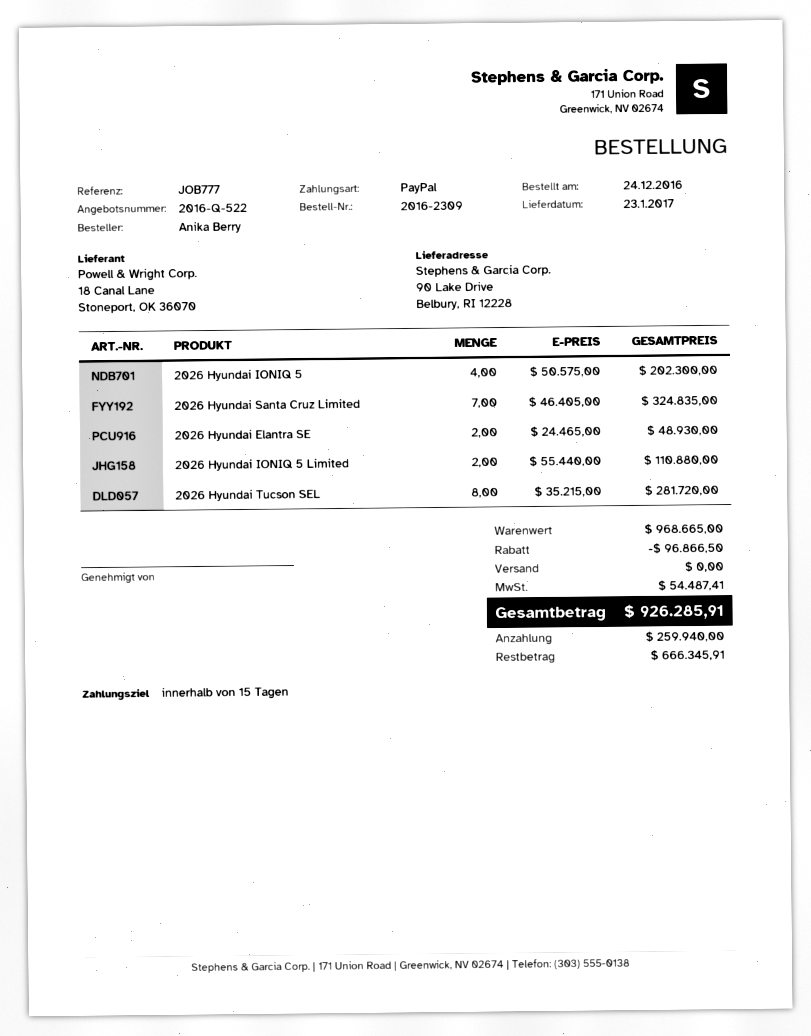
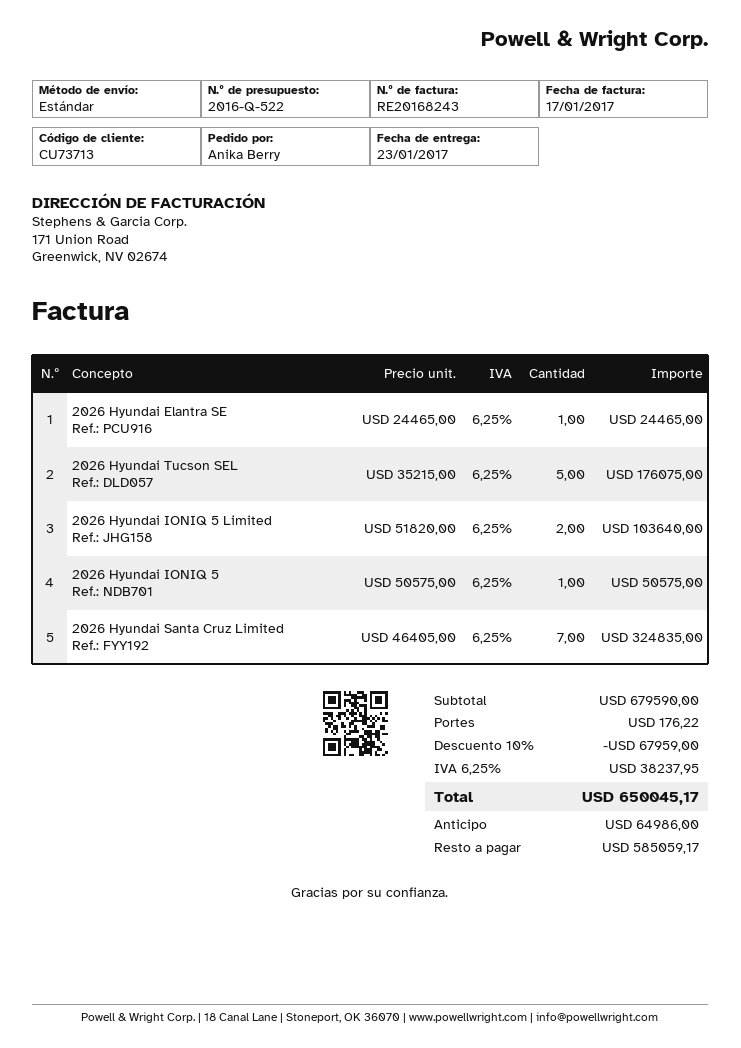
2026 Hyundai IONIQ 5: 4 x 50575.00 = 202300.00 -> 1 x 50575.00 = 50575.00
2026 Hyundai Elantra SE: 2 x 24465.00 = 48930.00 -> 1 x 24465.00 = 24465.00
2026 Hyundai IONIQ 5 Limited: 2 x 55440.00 = 110880.00 -> 2 x 51820.00 = 103640.00
2026 Hyundai Tucson SEL: 8 x 35215.00 = 281720.00 -> 5 x 35215.00 = 176075.00
subtotal: 968665.00 -> 679590.00
discount: 96866.50 -> 67959.00
shipping: 0.00 -> 176.22
tax: 54487.41 -> 38237.95
total: 926285.91 -> 650045.17
deposit: 259940.00 -> 64986.00
balance: 666345.91 -> 585059.17

